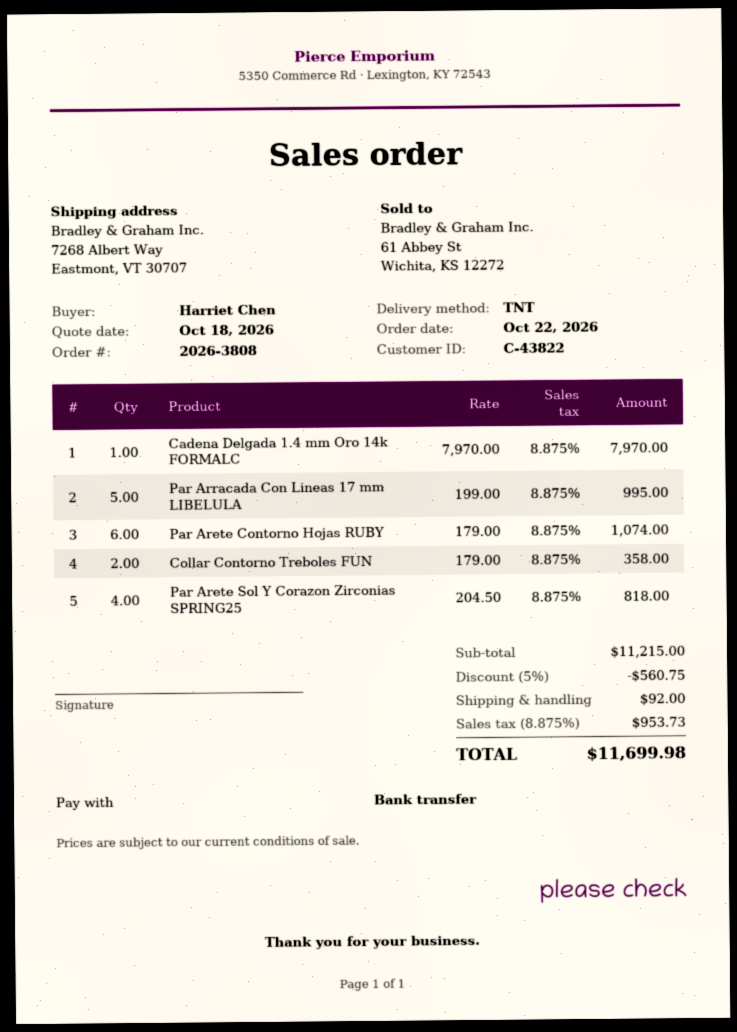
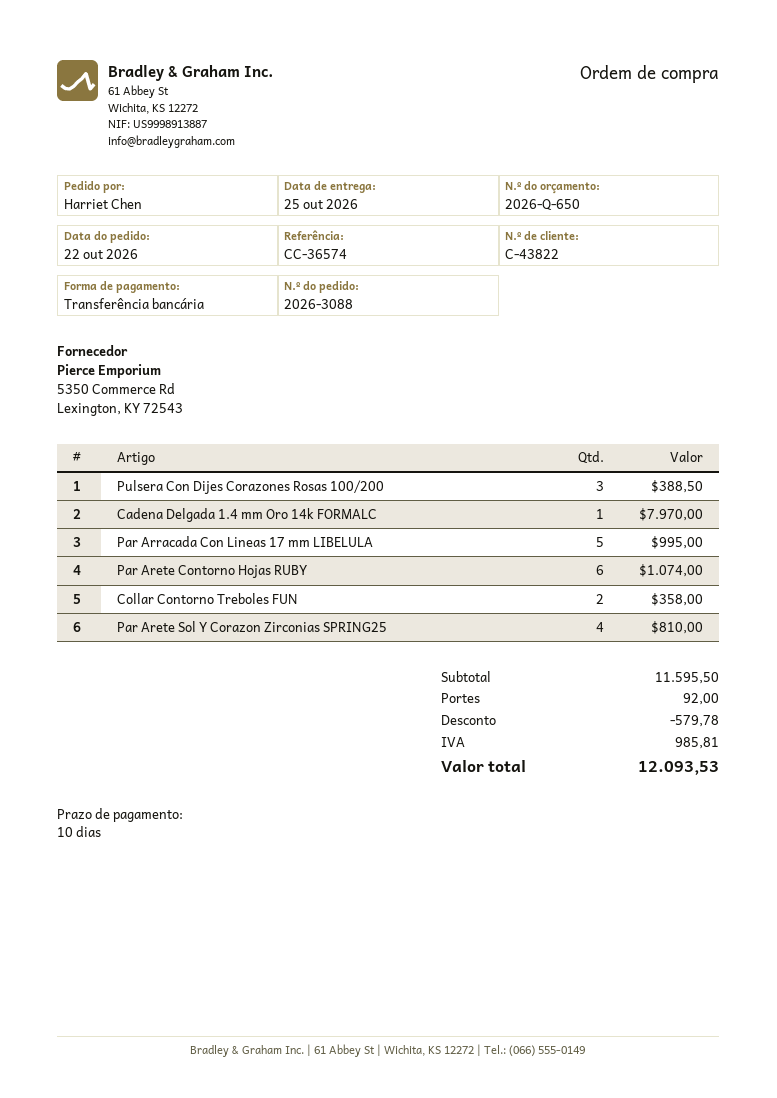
order number: 2026-3808 -> 2026-3088
Par Arete Sol Y Corazon Zirconias SPRING25: 4 for 818.00 -> 4 for 810.00
Pulsera Con Dijes Corazones Rosas 100/200: none -> 3 for 388.50
subtotal: 11215.00 -> 11595.50
discount: 560.75 -> 579.78
tax: 953.73 -> 985.81
total: 11699.98 -> 12093.53

